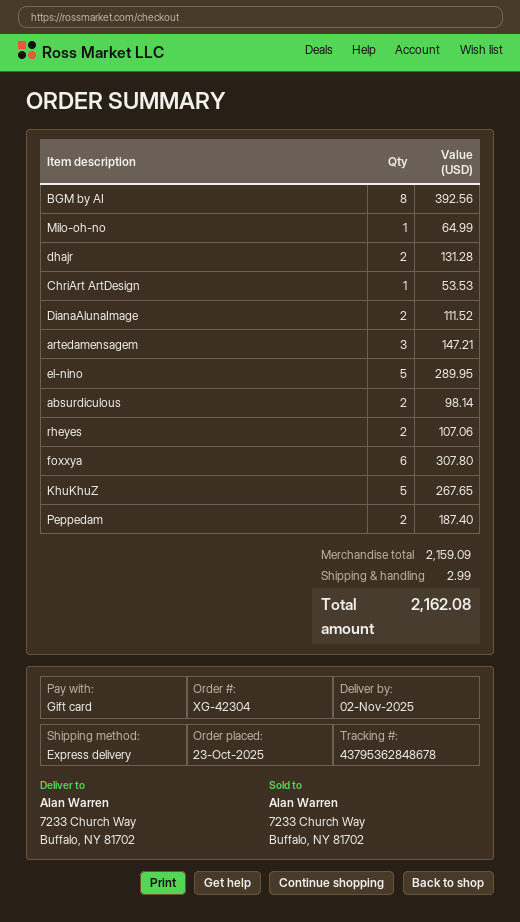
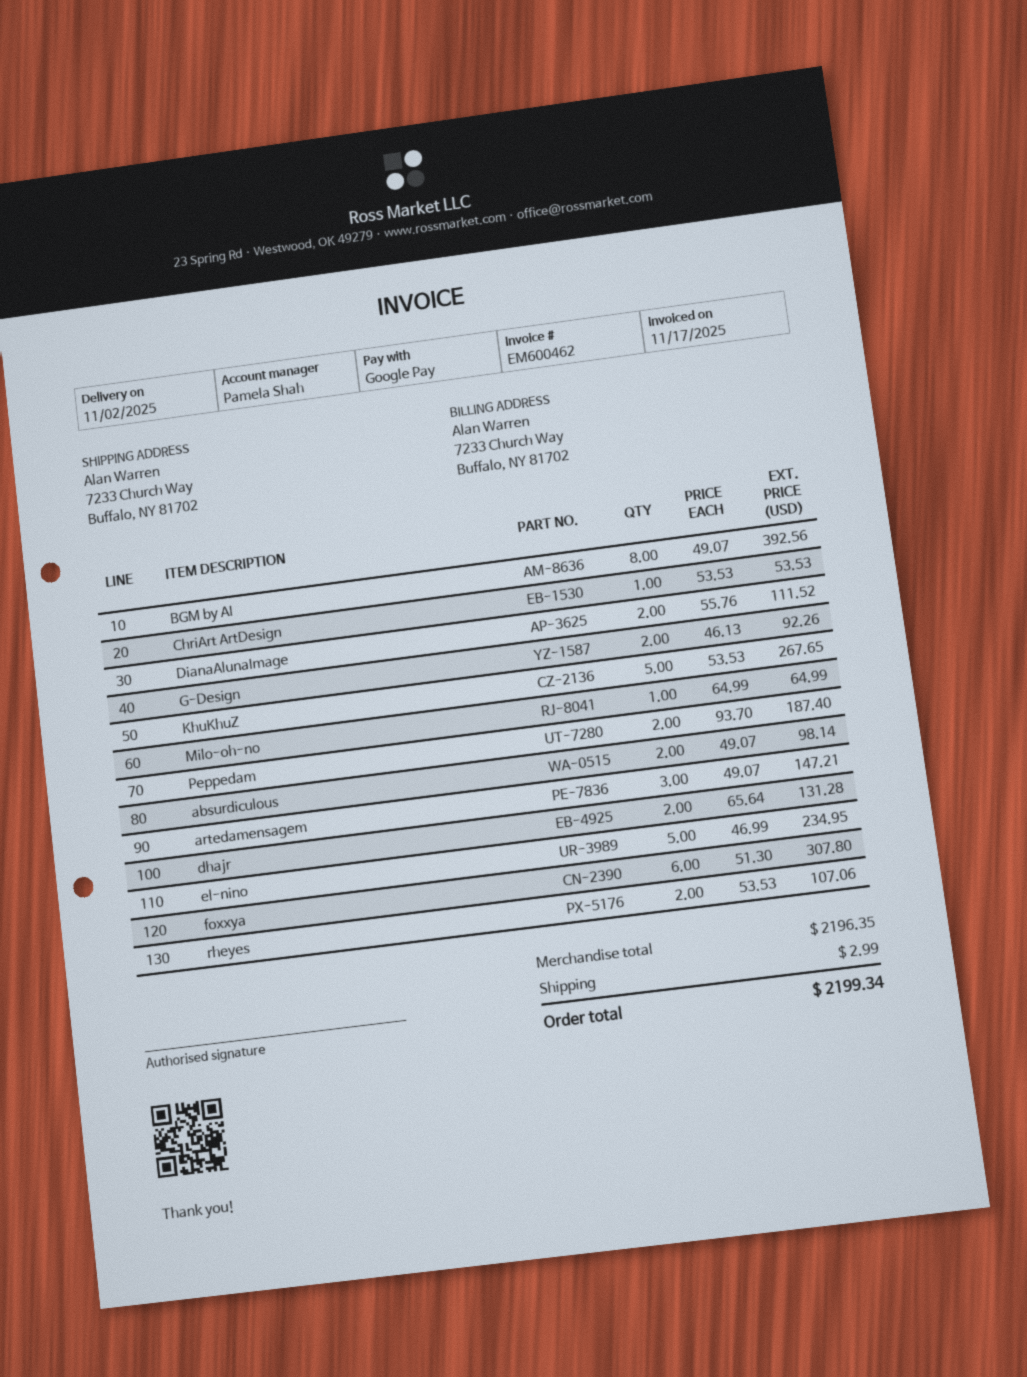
payment method: gift card -> Google Pay
el-nino: 5 for 289.95 -> 5 for 234.95
G-Design: none -> 2 for 92.26
subtotal: 2159.09 -> 2196.35
total: 2162.08 -> 2199.34

